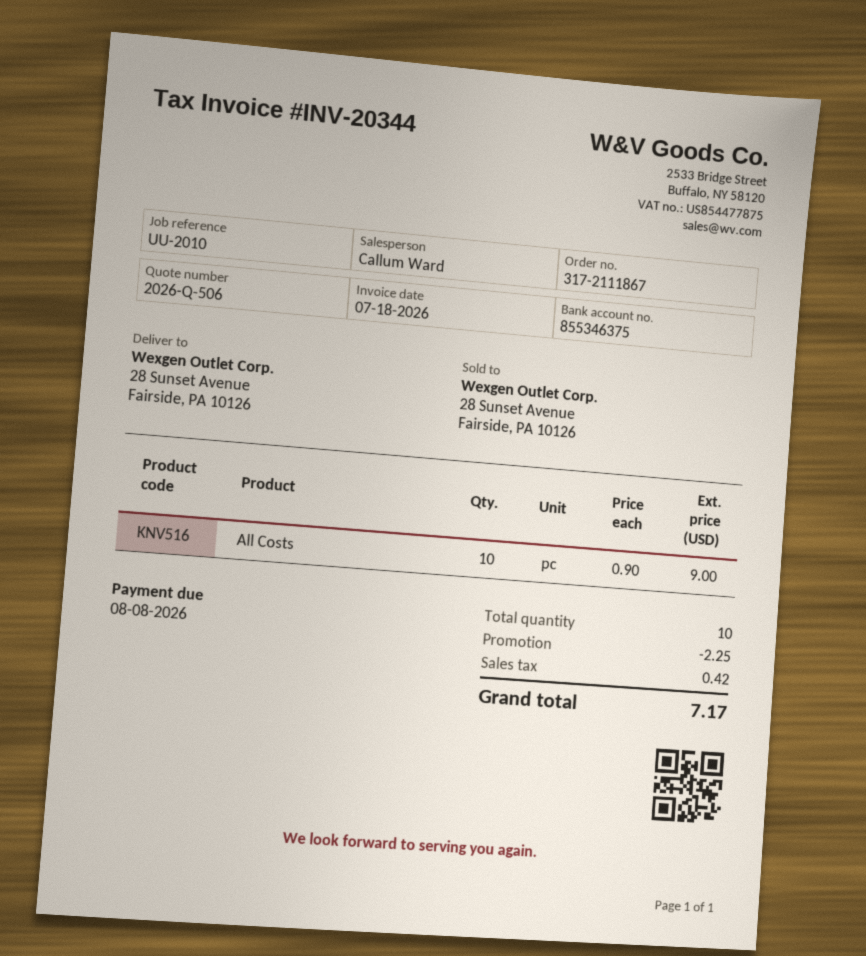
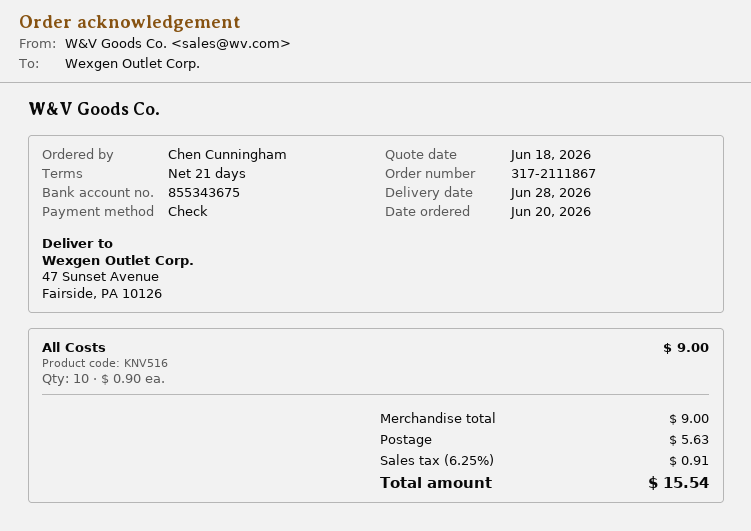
bank account: 855346375 -> 855343675
ship to: 28 Sunset Avenue, Fairside, PA 10126 -> 47 Sunset Avenue, Fairside, PA 10126
discount: 2.25 -> none
shipping: none -> 5.63
tax: 0.42 -> 0.91
total: 7.17 -> 15.54

